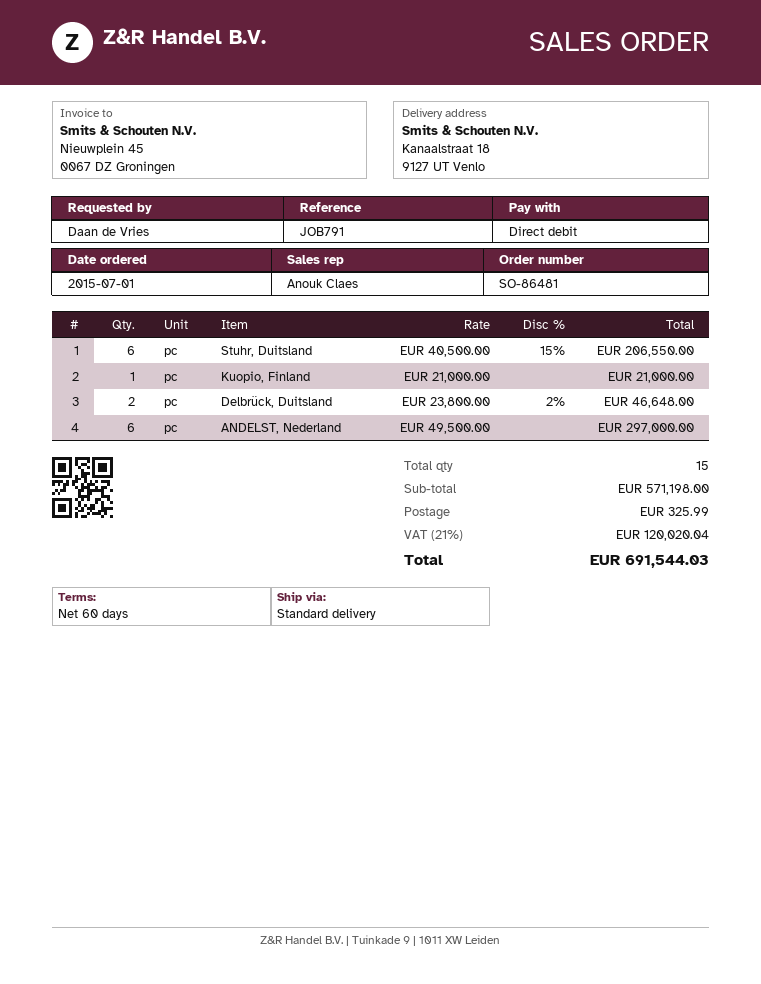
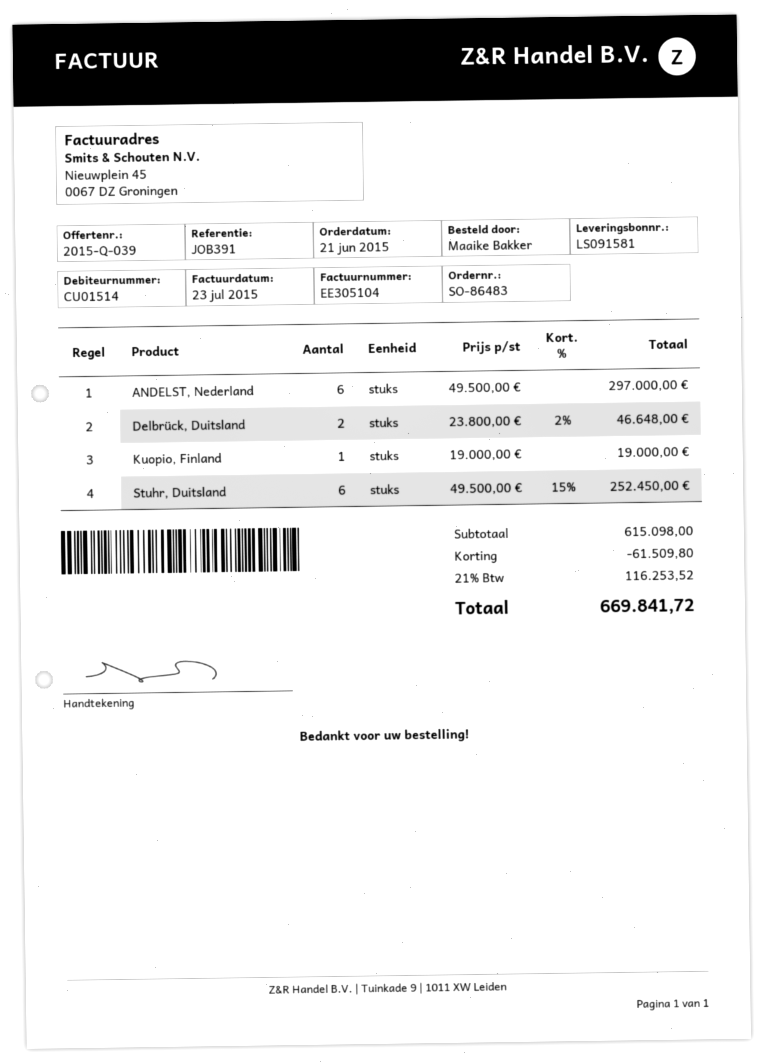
order number: SO-86481 -> SO-86483
order date: 2015-07-01 -> 2015-06-21
reference: JOB791 -> JOB391
ordered by: Daan de Vries -> Maaike Bakker
Stuhr, Duitsland: 6 x 40500.00 - 15% = 206550.00 -> 6 x 49500.00 - 15% = 252450.00
Kuopio, Finland: 1 x 21000.00 = 21000.00 -> 1 x 19000.00 = 19000.00
subtotal: 571198.00 -> 615098.00
discount: none -> 61509.80
shipping: 325.99 -> none
tax: 21% = 120020.04 -> 21% = 116253.52
total: 691544.03 -> 669841.72

